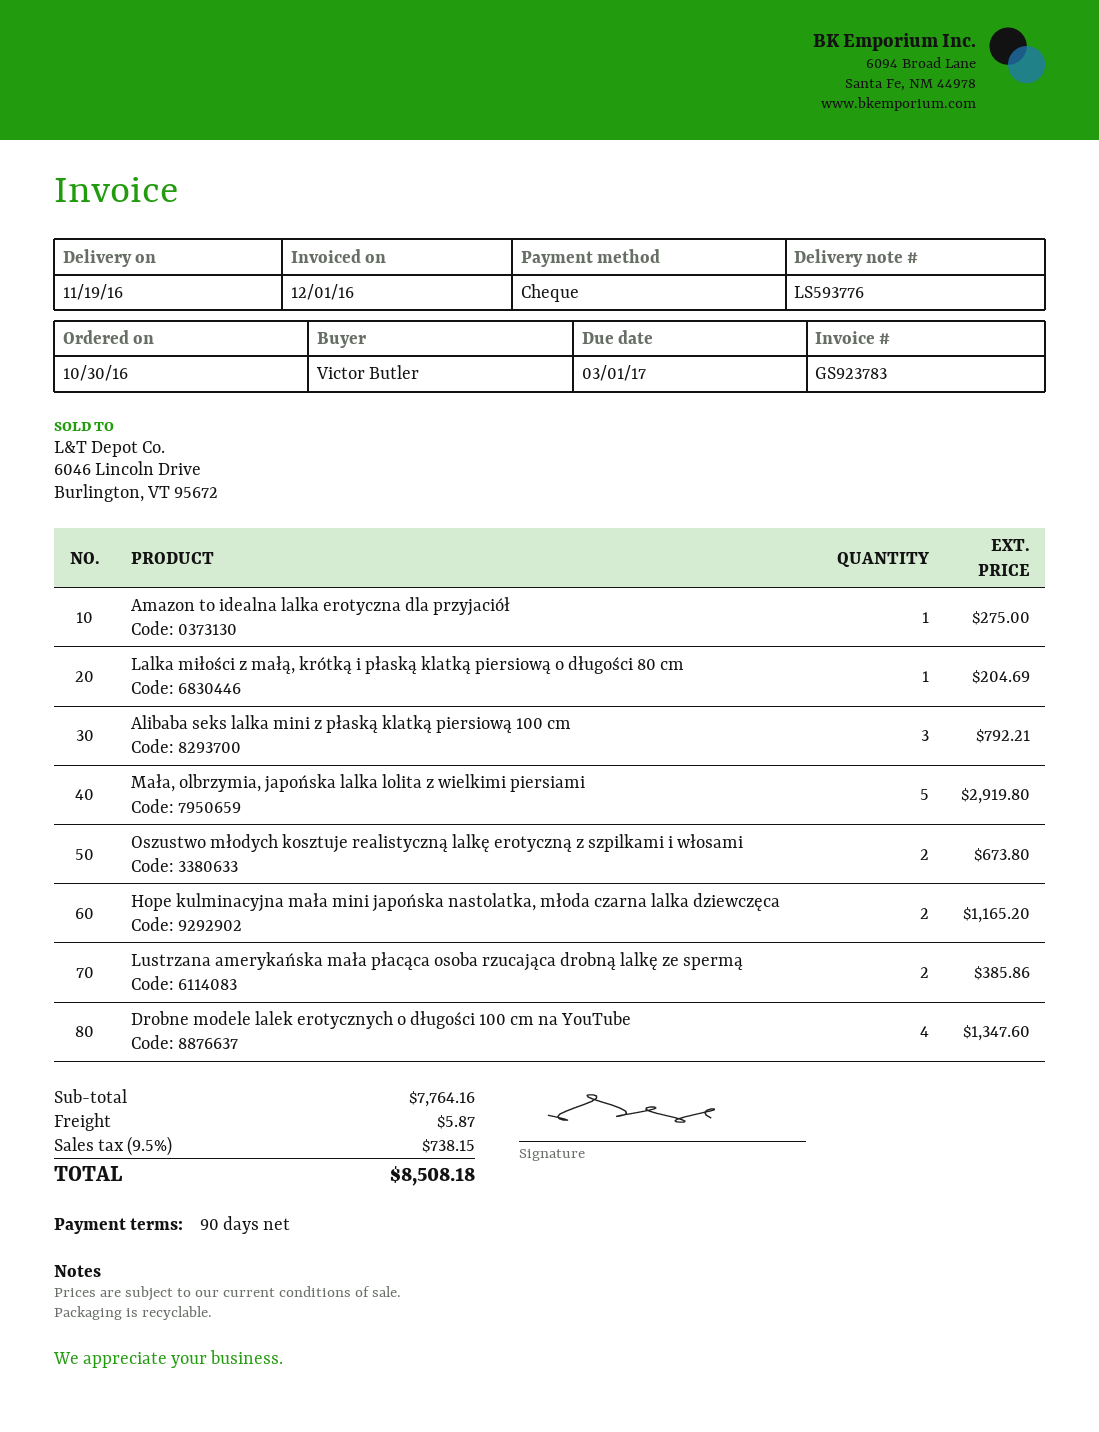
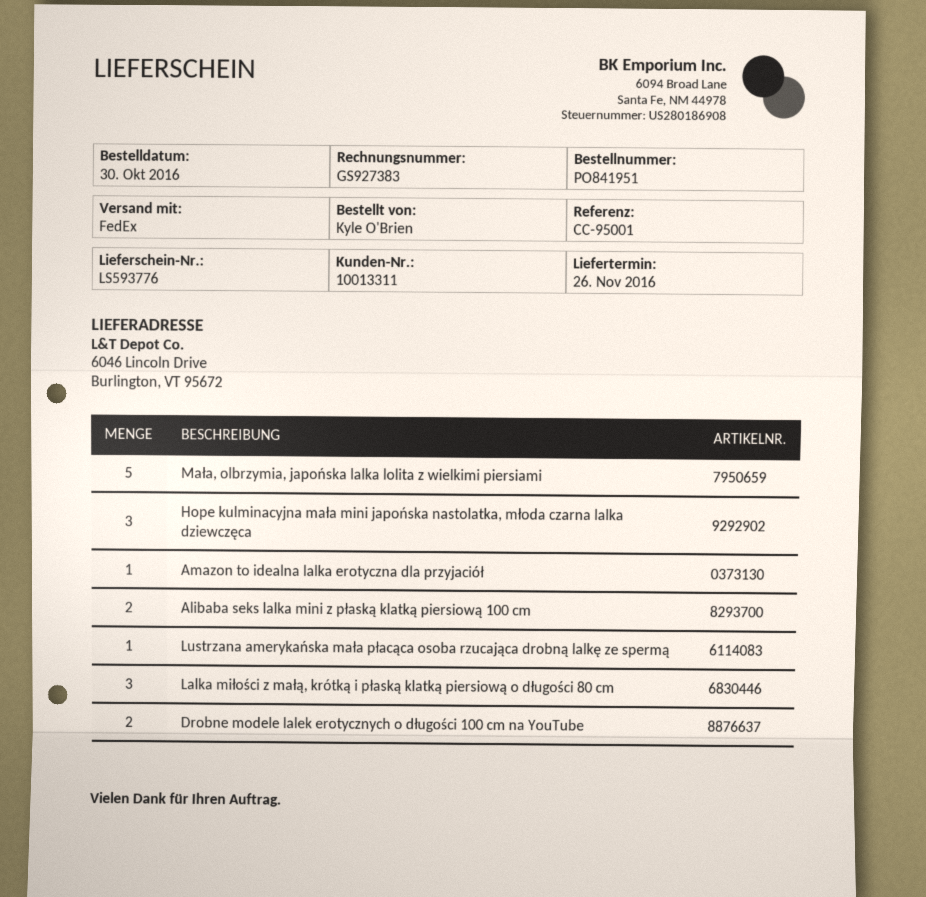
delivery date: 2016-11-19 -> 2016-11-26
invoice number: GS923783 -> GS927383
ordered by: Victor Butler -> Kyle O'Brien
Lalka miłości z małą, krótką i płaską klatką piersiową o długości 80 cm: 1 -> 3
Alibaba seks lalka mini z płaską klatką piersiową 100 cm: 3 -> 2
Oszustwo młodych kosztuje realistyczną lalkę erotyczną z szpilkami i włosami: 2 -> none
Hope kulminacyjna mała mini japońska nastolatka, młoda czarna lalka dziewczęca: 2 -> 3
Lustrzana amerykańska mała płacąca osoba rzucająca drobną lalkę ze spermą: 2 -> 1
Drobne modele lalek erotycznych o długości 100 cm na YouTube: 4 -> 2

